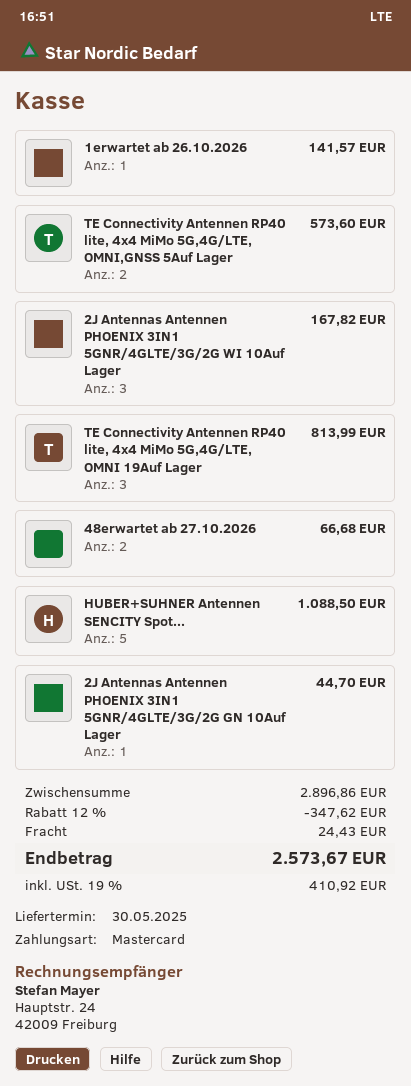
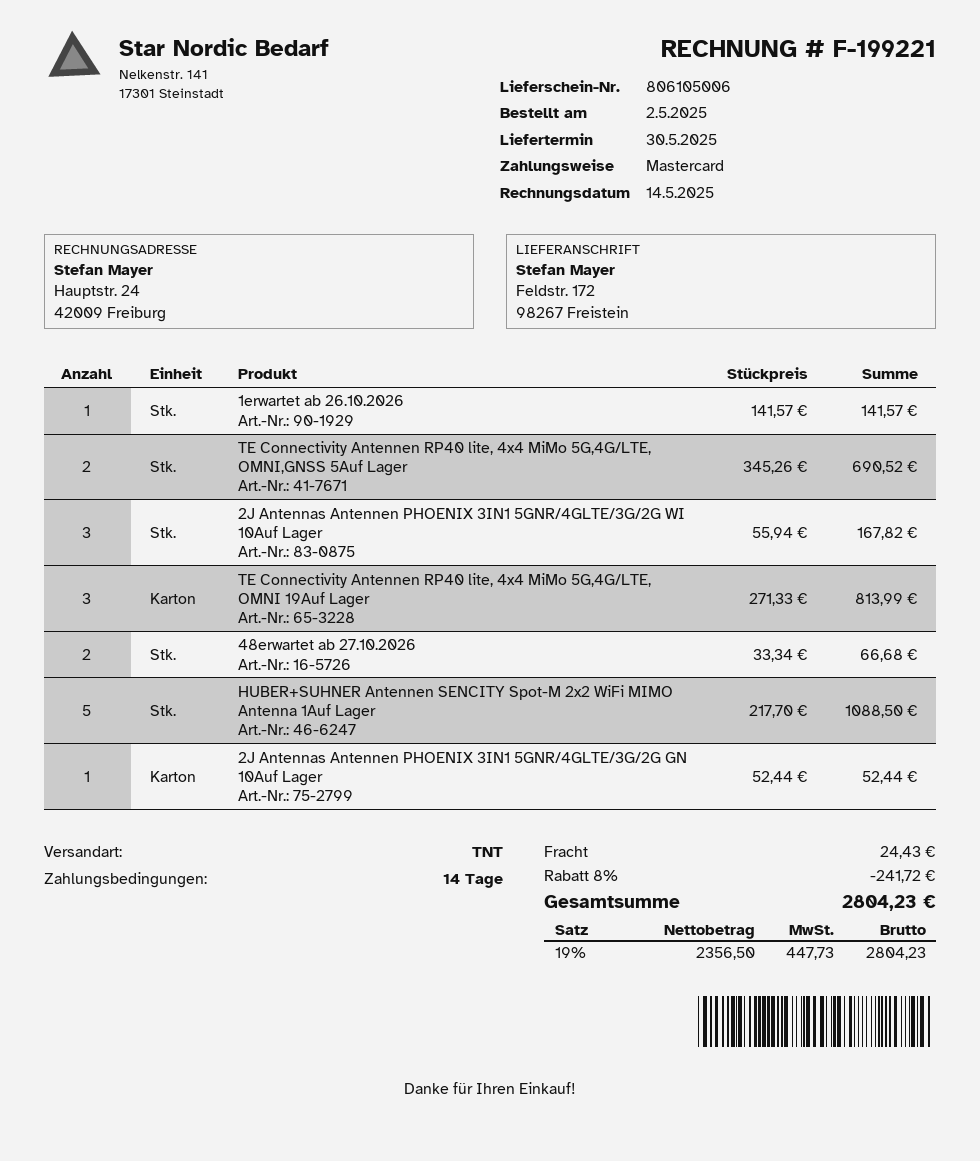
TE Connectivity Antennen RP40 lite, 4x4 MiMo 5G,4G/LTE, OMNI,GNSS 5Auf Lager: 2 for 573.60 -> 2 for 690.52
2J Antennas Antennen PHOENIX 3IN1 5GNR/4GLTE/3G/2G GN 10Auf Lager: 1 for 44.70 -> 1 for 52.44
discount: 12% = 347.62 -> 8% = 241.72
tax: 19% = 410.92 -> 19% = 447.73
total: 2573.67 -> 2804.23

